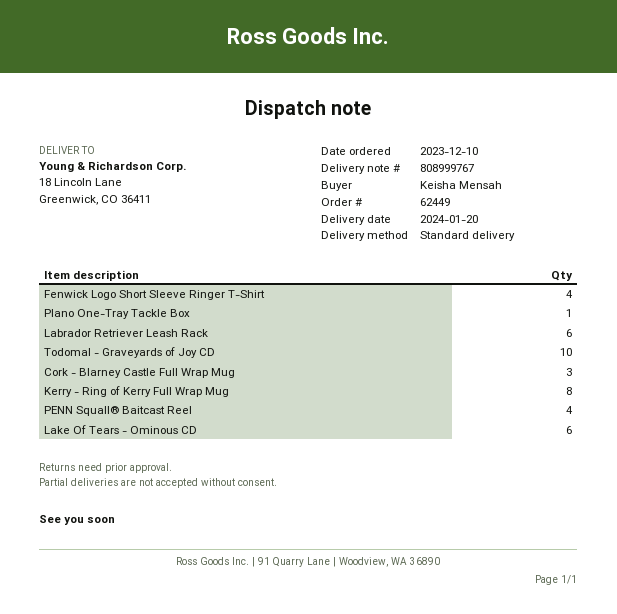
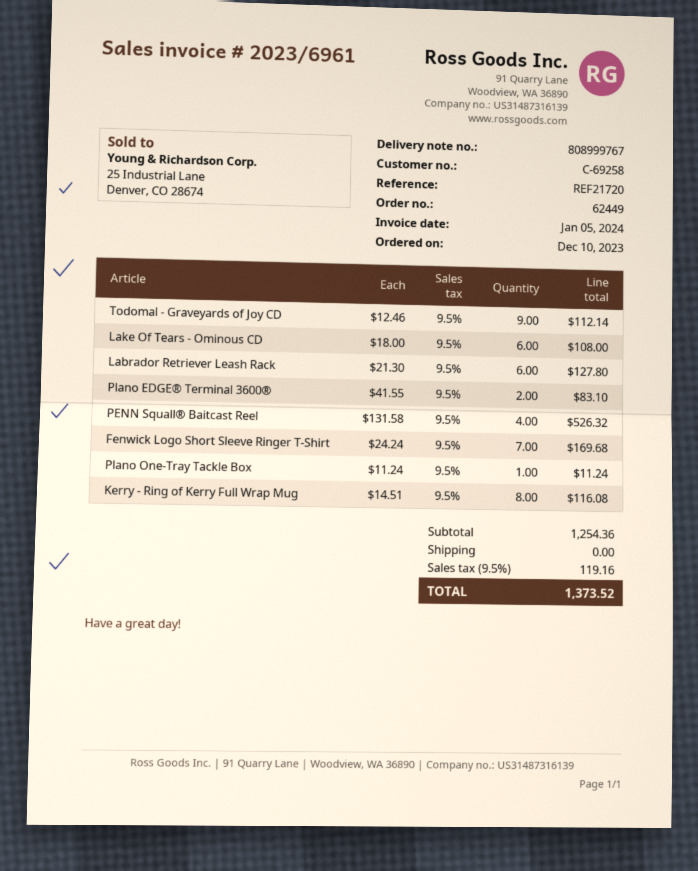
Fenwick Logo Short Sleeve Ringer T-Shirt: 4 -> 7
Todomal - Graveyards of Joy CD: 10 -> 9
Cork - Blarney Castle Full Wrap Mug: 3 -> none
Plano EDGE® Terminal 3600®: none -> 2

